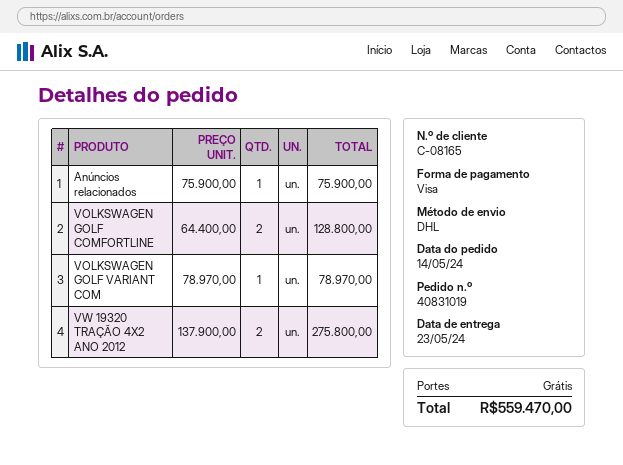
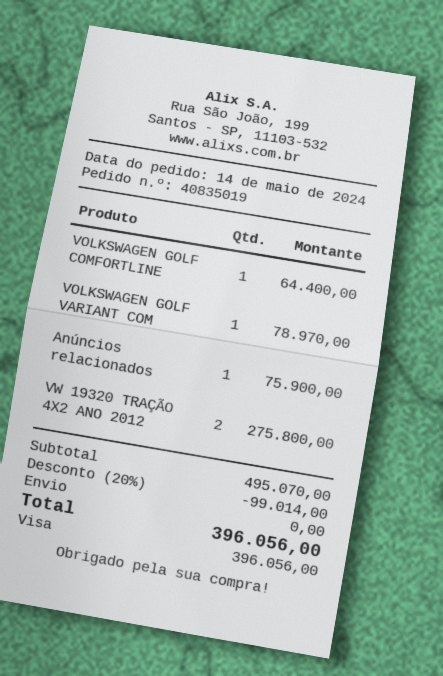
order number: 40831019 -> 40835019
VOLKSWAGEN GOLF COMFORTLINE: 2 for 128800.00 -> 1 for 64400.00
discount: none -> 20% = 99014.00
total: 559470.00 -> 396056.00

